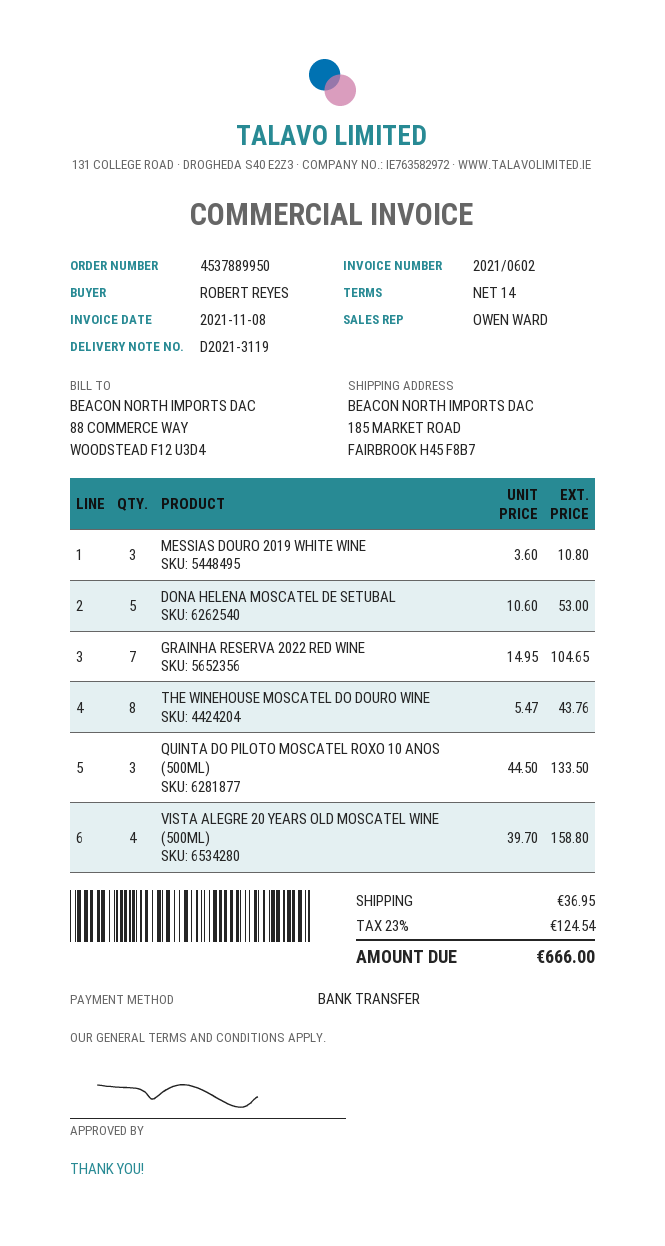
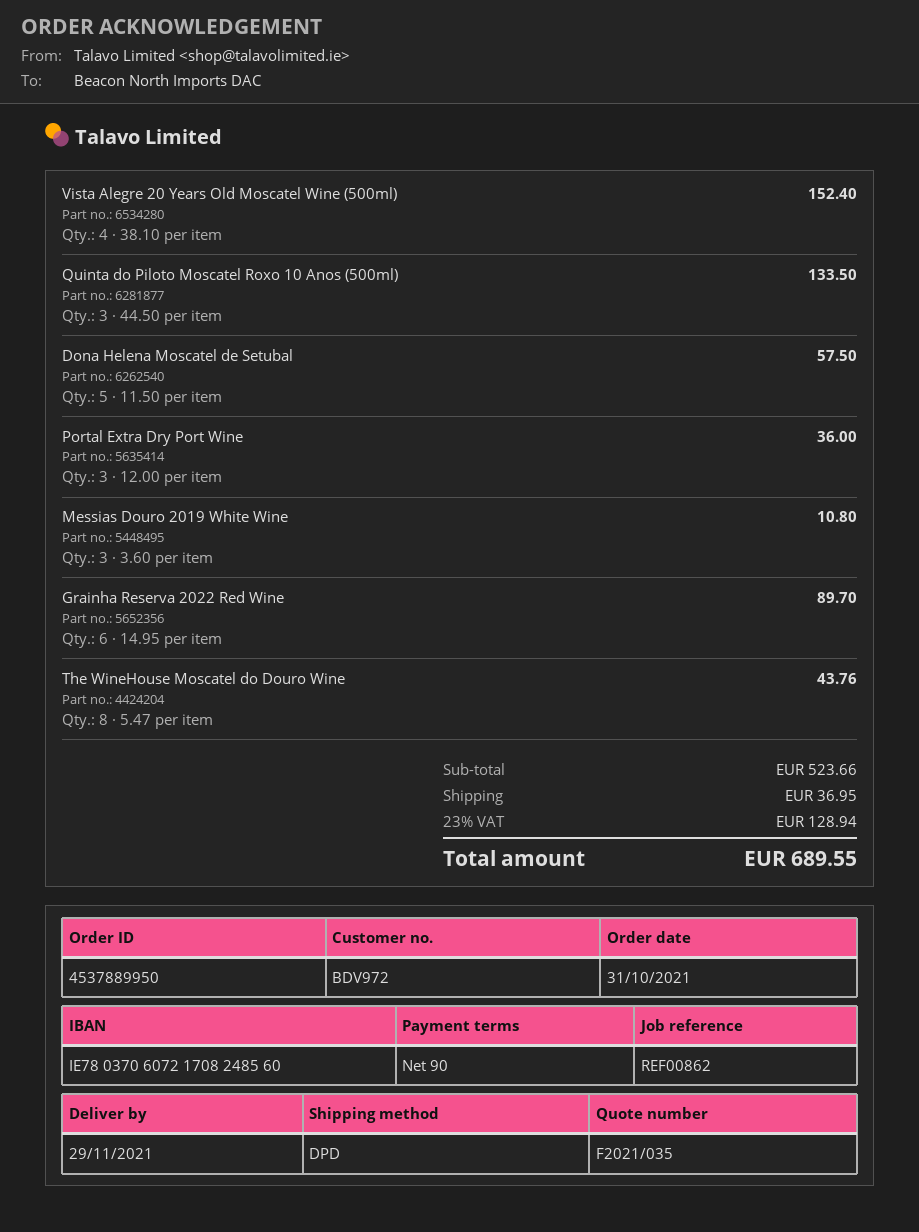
payment terms: 14 days -> 90 days
DONA HELENA MOSCATEL DE SETUBAL: 5 x 10.60 = 53.00 -> 5 x 11.50 = 57.50
GRAINHA RESERVA 2022 RED WINE: 7 x 14.95 = 104.65 -> 6 x 14.95 = 89.70
VISTA ALEGRE 20 YEARS OLD MOSCATEL WINE (500ML): 4 x 39.70 = 158.80 -> 4 x 38.10 = 152.40
Portal Extra Dry Port Wine: none -> 3 x 12.00 = 36.00
tax: 23% = 124.54 -> 23% = 128.94
total: 666.00 -> 689.55

